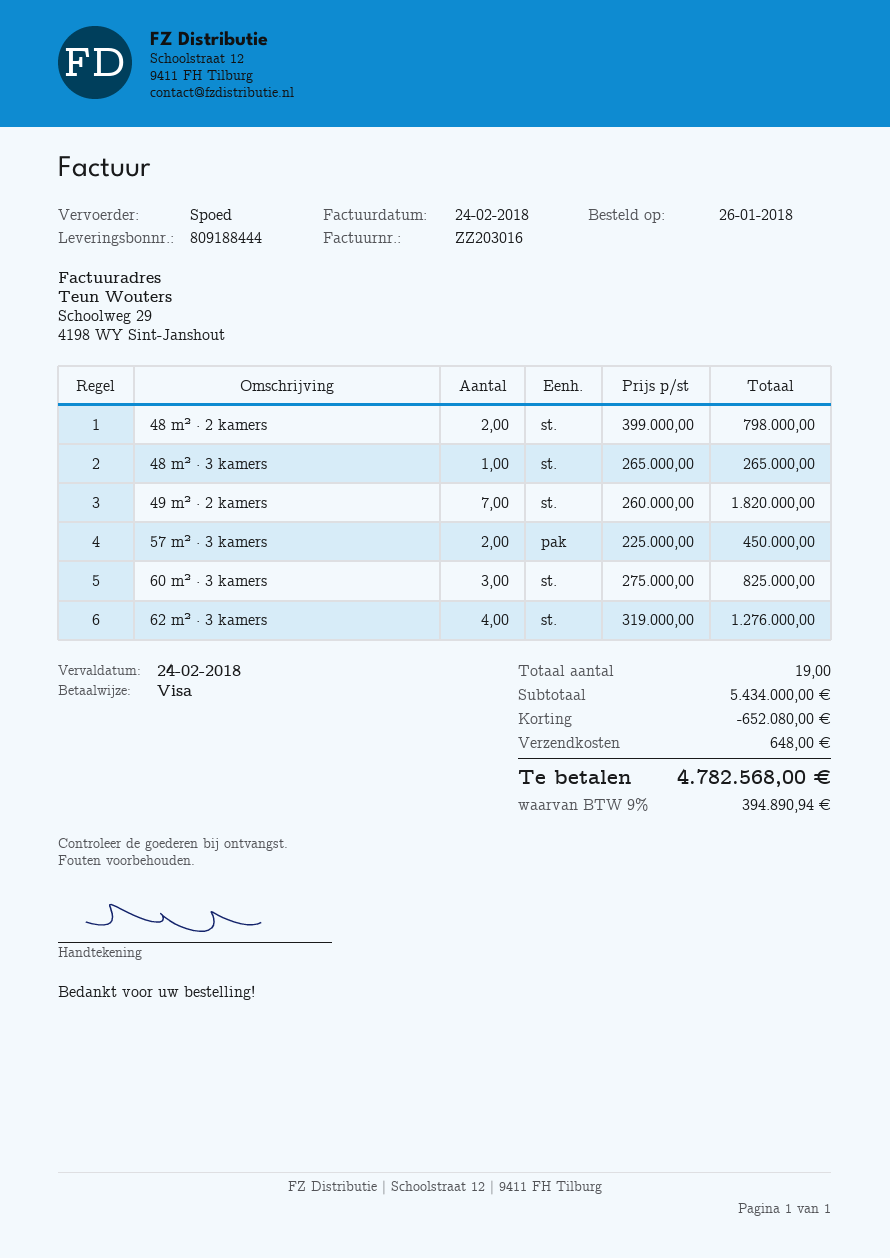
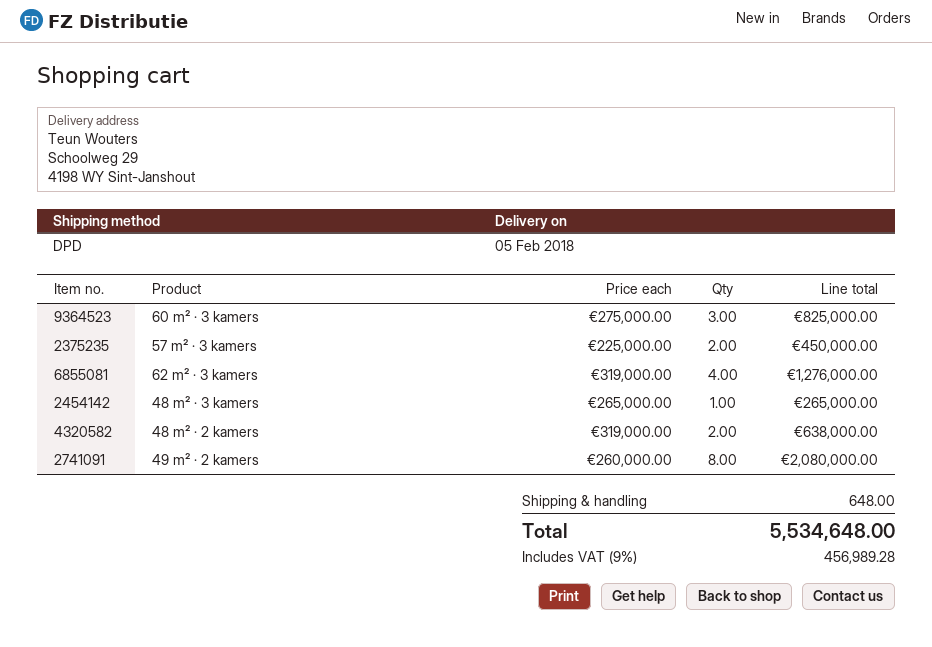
shipping method: express -> DPD
48 m² · 2 kamers: 2 x 399000.00 = 798000.00 -> 2 x 319000.00 = 638000.00
49 m² · 2 kamers: 7 x 260000.00 = 1820000.00 -> 8 x 260000.00 = 2080000.00
discount: 652080.00 -> none
tax: 9% = 394890.94 -> 9% = 456989.28
total: 4782568.00 -> 5534648.00

